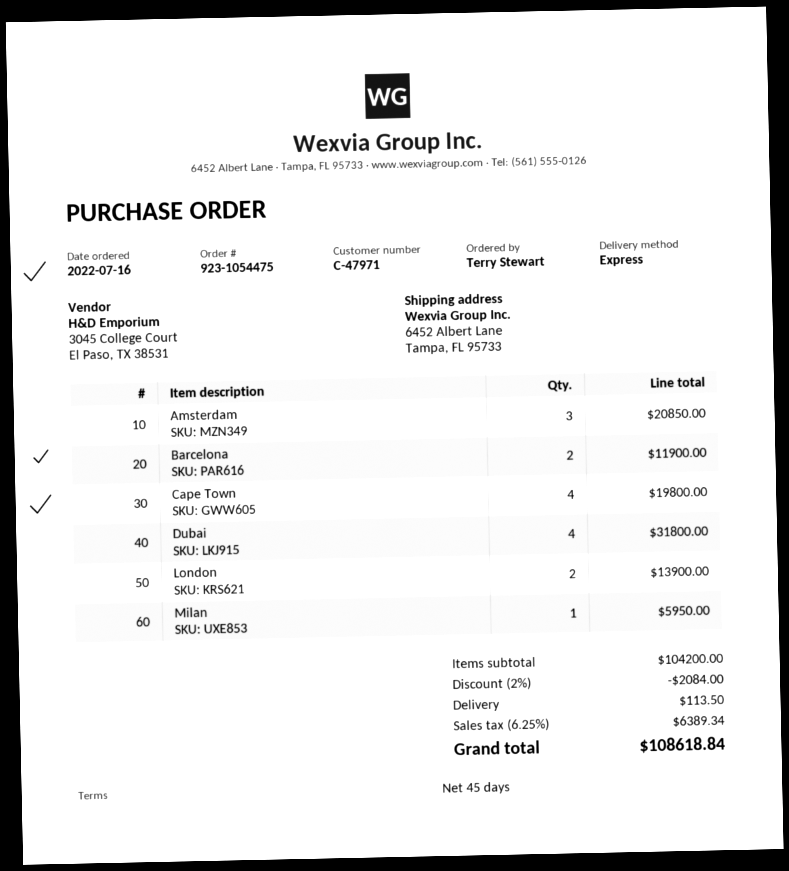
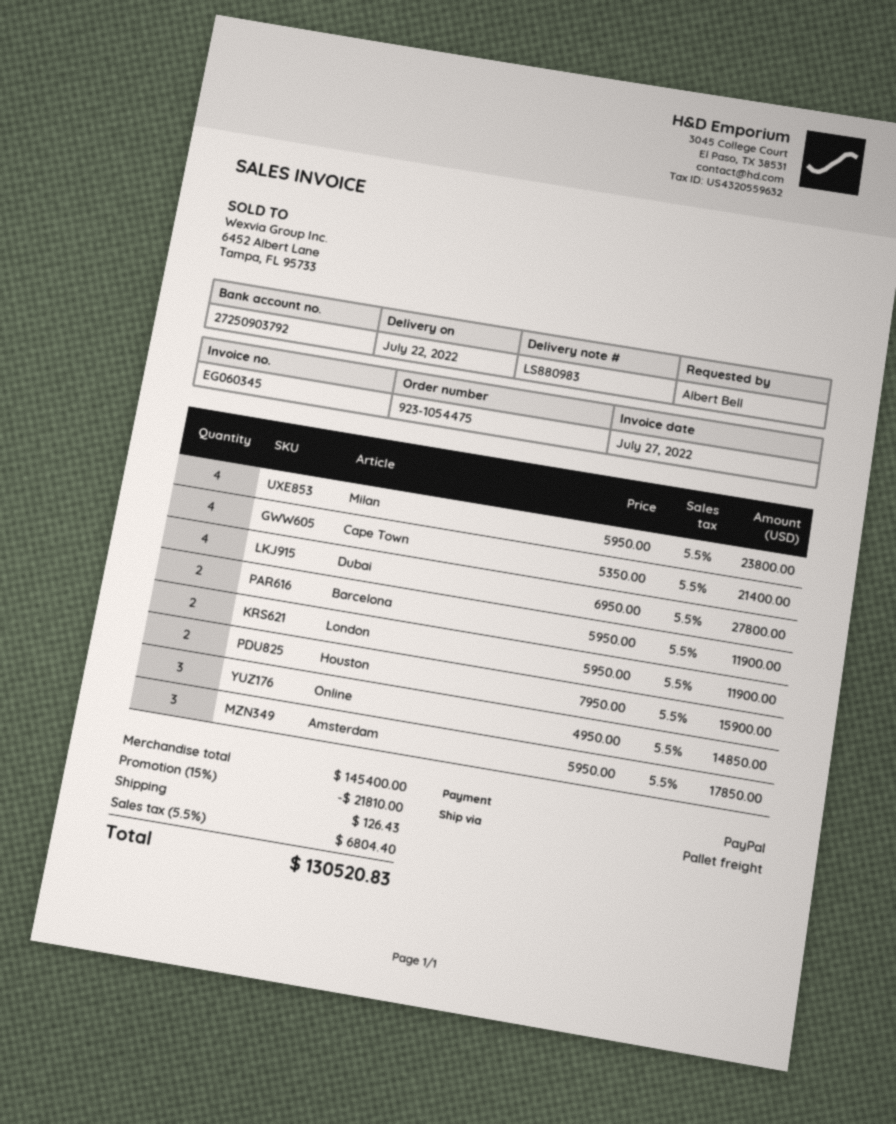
ordered by: Terry Stewart -> Albert Bell
shipping method: express -> pallet freight
Amsterdam: 3 for 20850.00 -> 3 for 17850.00
Cape Town: 4 for 19800.00 -> 4 for 21400.00
Dubai: 4 for 31800.00 -> 4 for 27800.00
London: 2 for 13900.00 -> 2 for 11900.00
Milan: 1 for 5950.00 -> 4 for 23800.00
Houston: none -> 2 for 15900.00
Online: none -> 3 for 14850.00
subtotal: 104200.00 -> 145400.00
discount: 2% = 2084.00 -> 15% = 21810.00
shipping: 113.50 -> 126.43
tax: 6.25% = 6389.34 -> 5.5% = 6804.40
total: 108618.84 -> 130520.83

